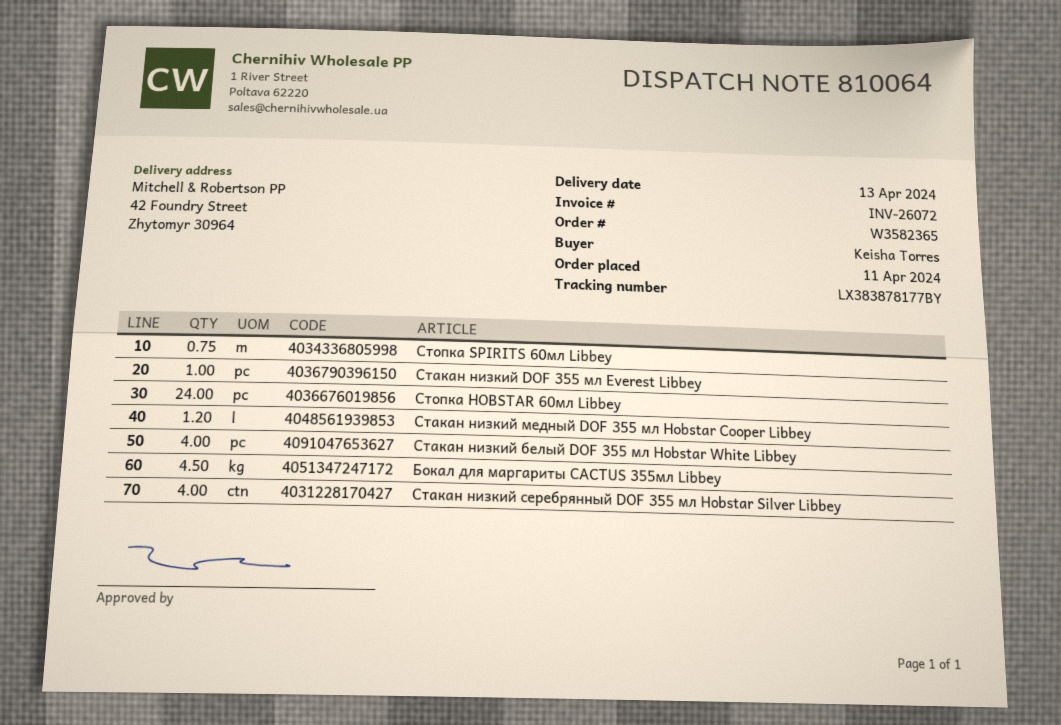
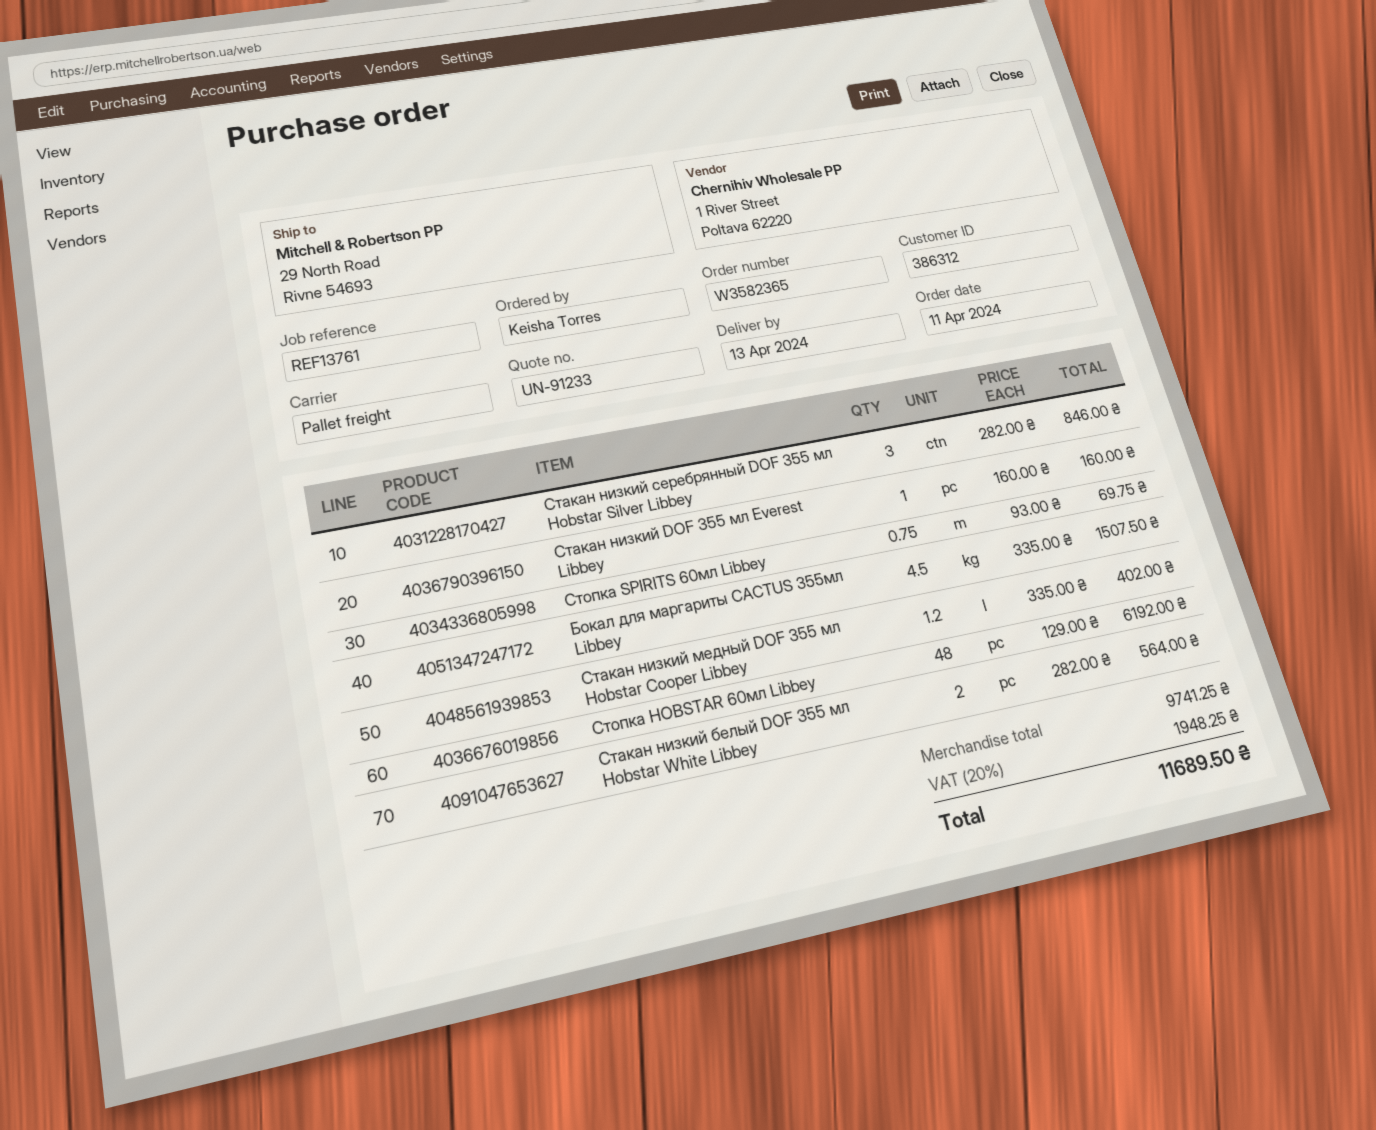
ship to: 42 Foundry Street, Zhytomyr 30964 -> 29 North Road, Rivne 54693
Стопка HOBSTAR 60мл Libbey: 24 -> 48
Стакан низкий белый DOF 355 мл Hobstar White Libbey: 4 -> 2
Стакан низкий серебрянный DOF 355 мл Hobstar Silver Libbey: 4 -> 3

